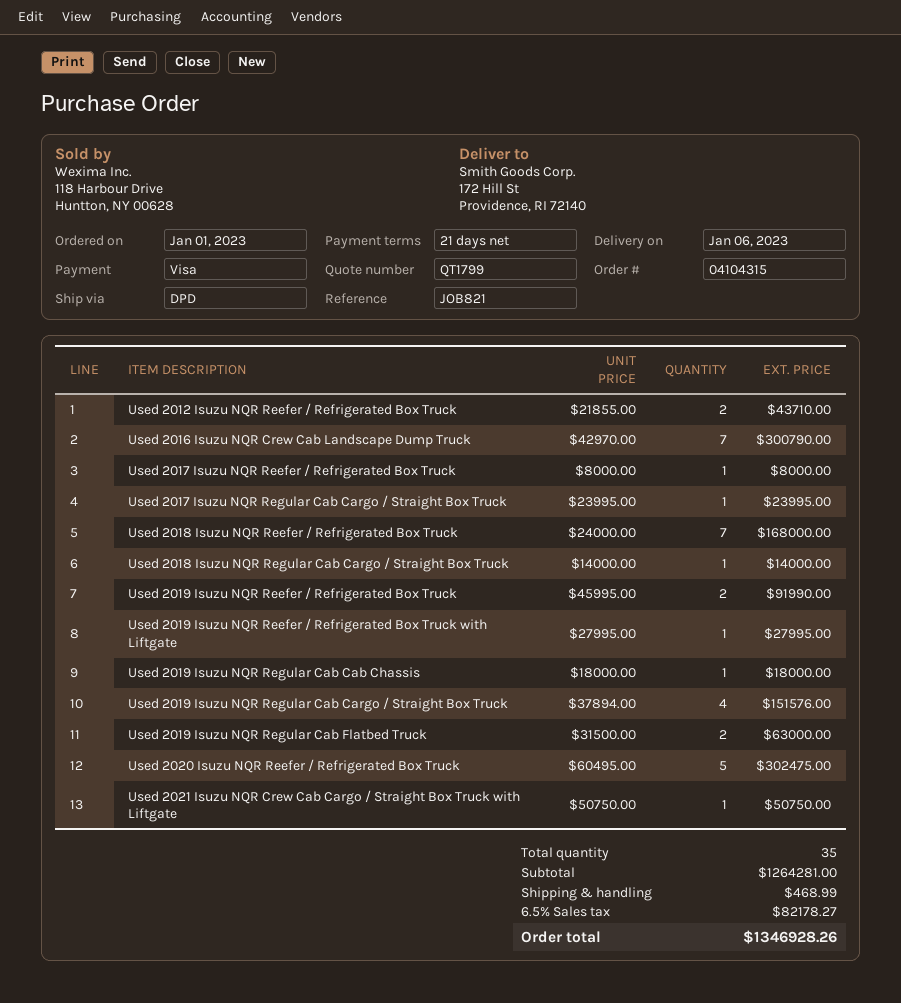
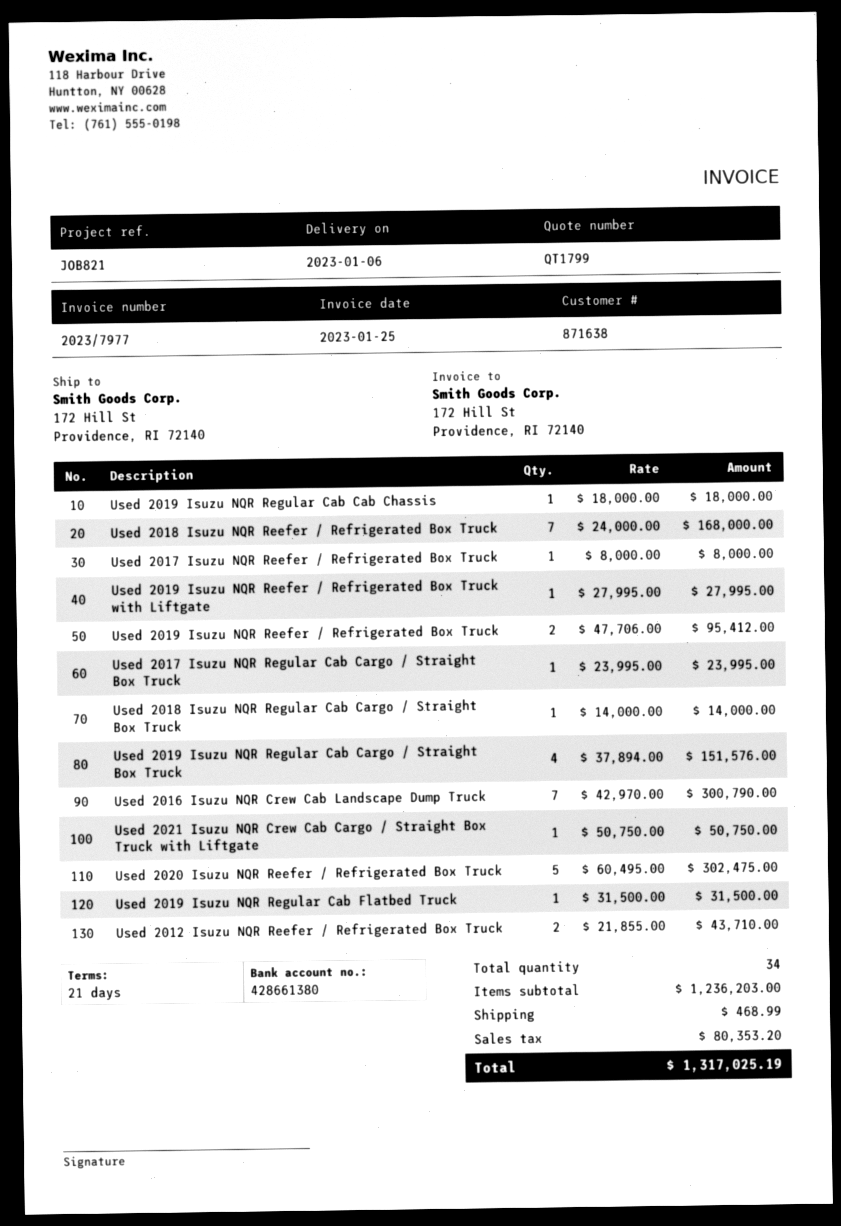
Used 2019 Isuzu NQR Reefer / Refrigerated Box Truck: 2 x 45995.00 = 91990.00 -> 2 x 47706.00 = 95412.00
Used 2019 Isuzu NQR Regular Cab Flatbed Truck: 2 x 31500.00 = 63000.00 -> 1 x 31500.00 = 31500.00
total quantity: 35 -> 34
subtotal: 1264281.00 -> 1236203.00
tax: 82178.27 -> 80353.20
total: 1346928.26 -> 1317025.19

